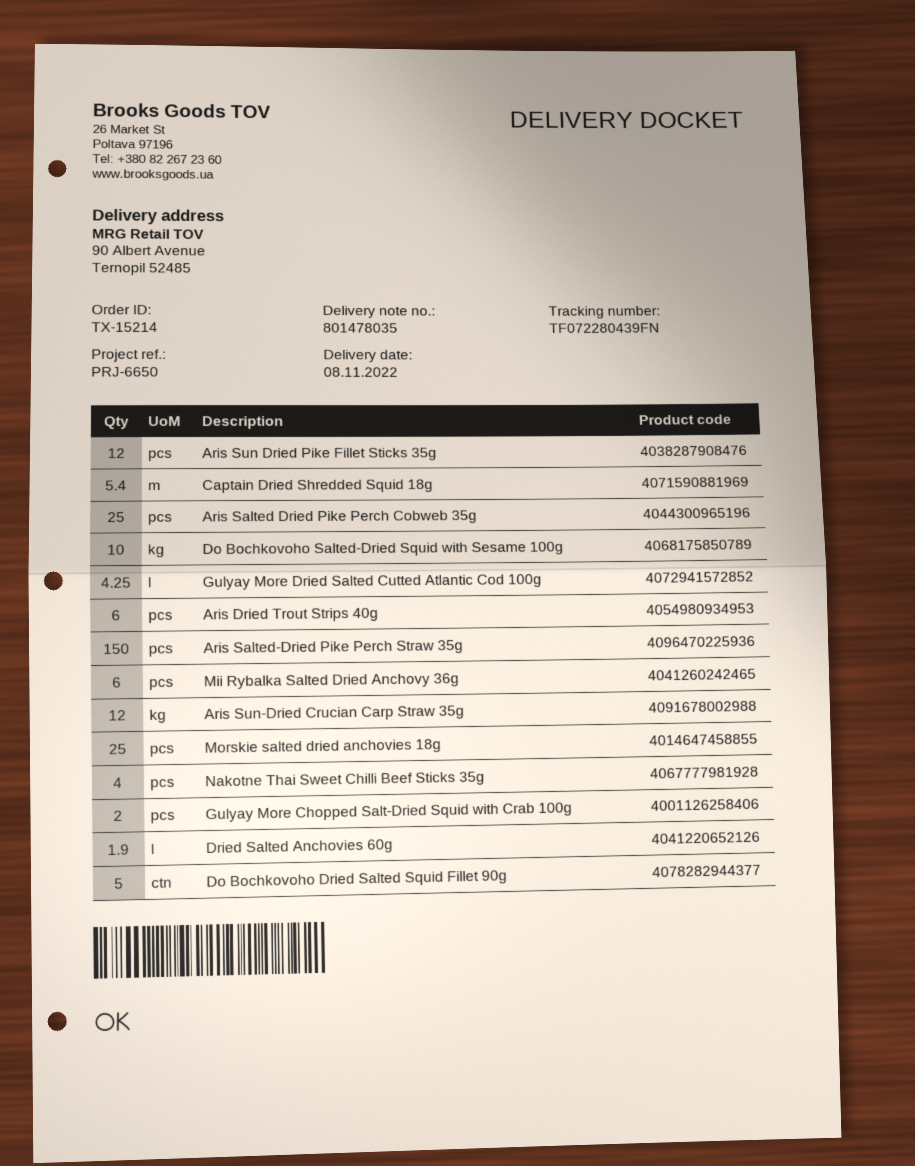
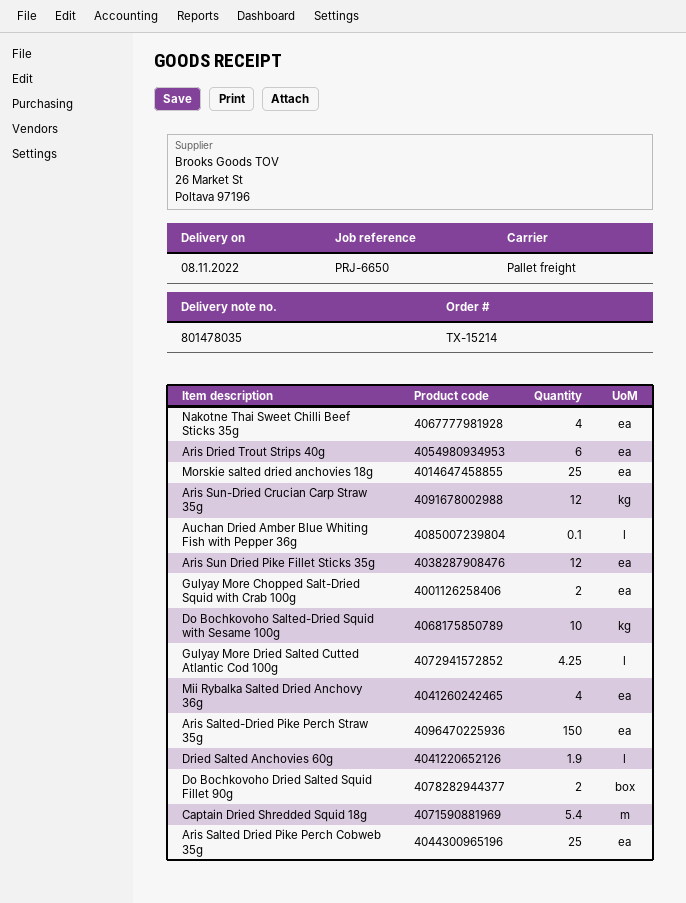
Mii Rybalka Salted Dried Anchovy 36g: 6 -> 4
Do Bochkovoho Dried Salted Squid Fillet 90g: 5 -> 2
Auchan Dried Amber Blue Whiting Fish with Pepper 36g: none -> 0.1

